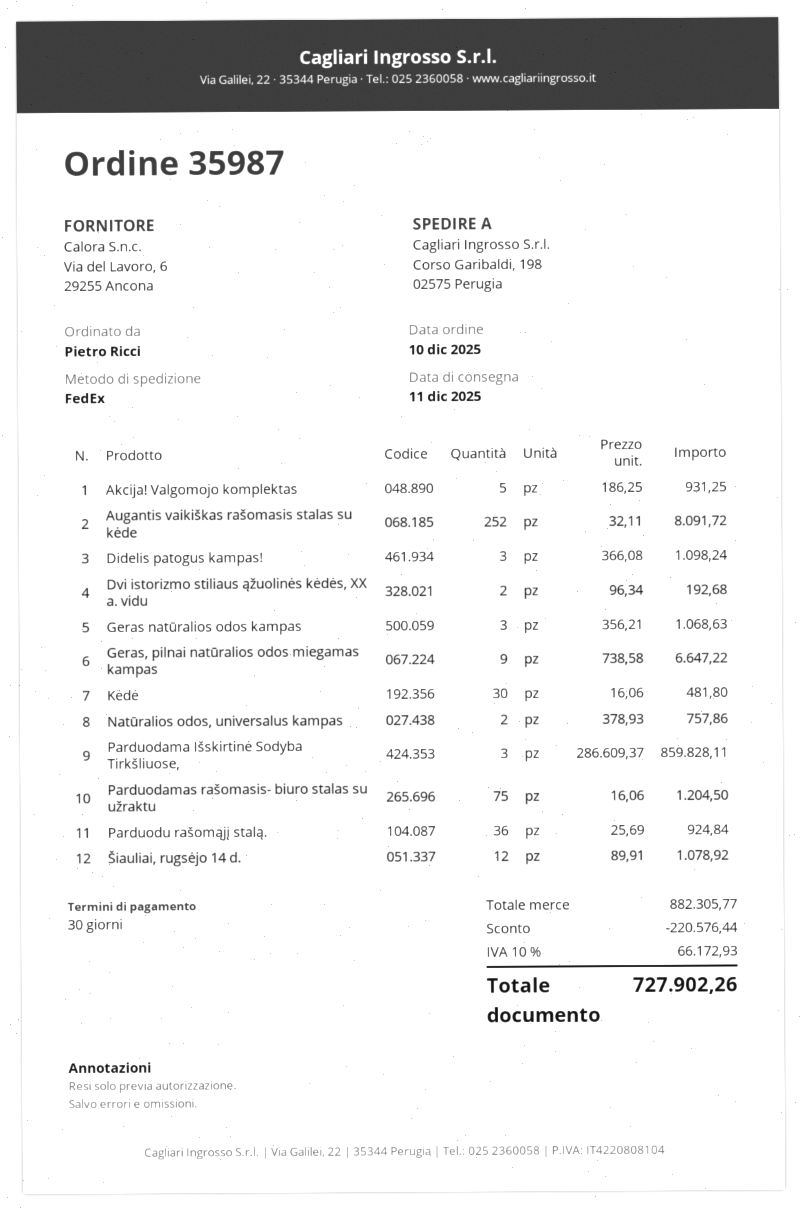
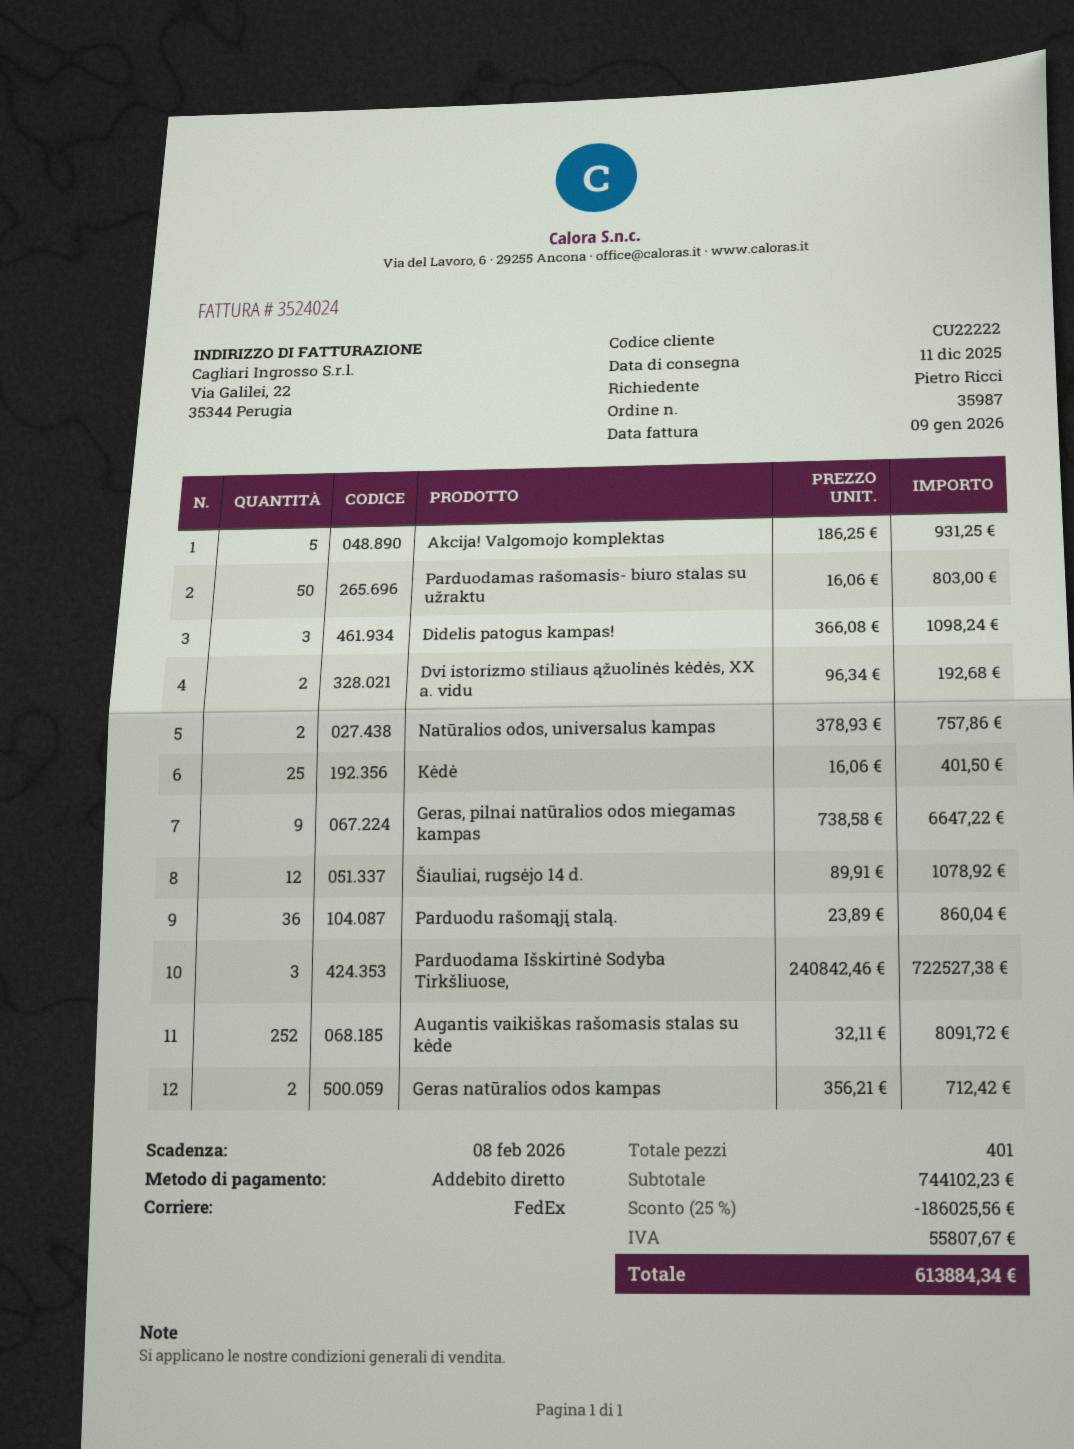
Geras natūralios odos kampas: 3 x 356.21 = 1068.63 -> 2 x 356.21 = 712.42
Kėdė: 30 x 16.06 = 481.80 -> 25 x 16.06 = 401.50
Parduodama Išskirtinė Sodyba Tirkšliuose,: 3 x 286609.37 = 859828.11 -> 3 x 240842.46 = 722527.38
Parduodamas rašomasis- biuro stalas su užraktu: 75 x 16.06 = 1204.50 -> 50 x 16.06 = 803.00
Parduodu rašomąjį stalą.: 36 x 25.69 = 924.84 -> 36 x 23.89 = 860.04
subtotal: 882305.77 -> 744102.23
discount: 220576.44 -> 186025.56
tax: 66172.93 -> 55807.67
total: 727902.26 -> 613884.34

